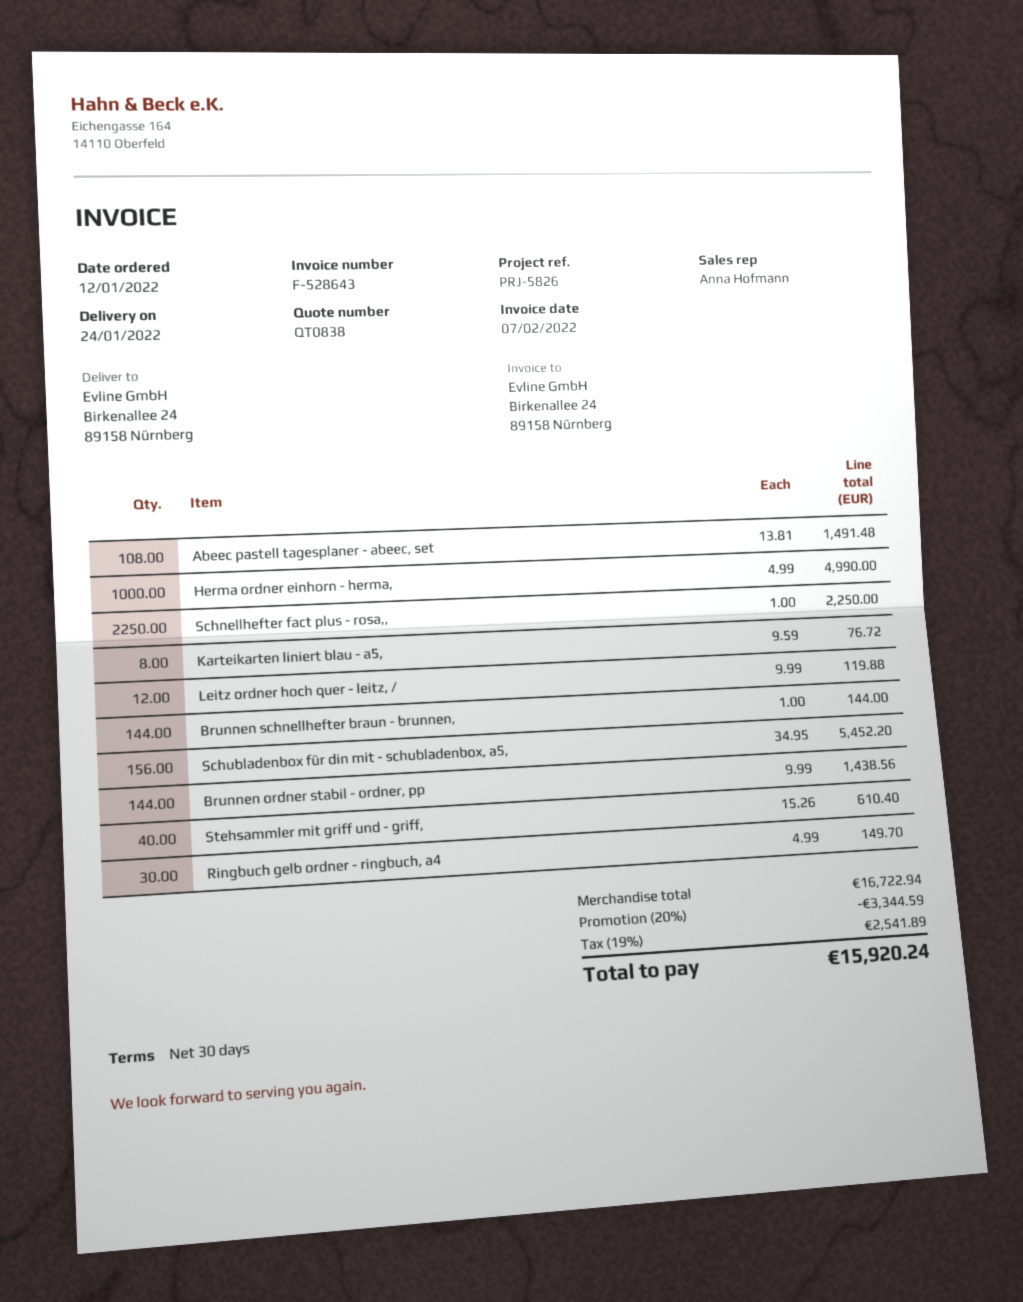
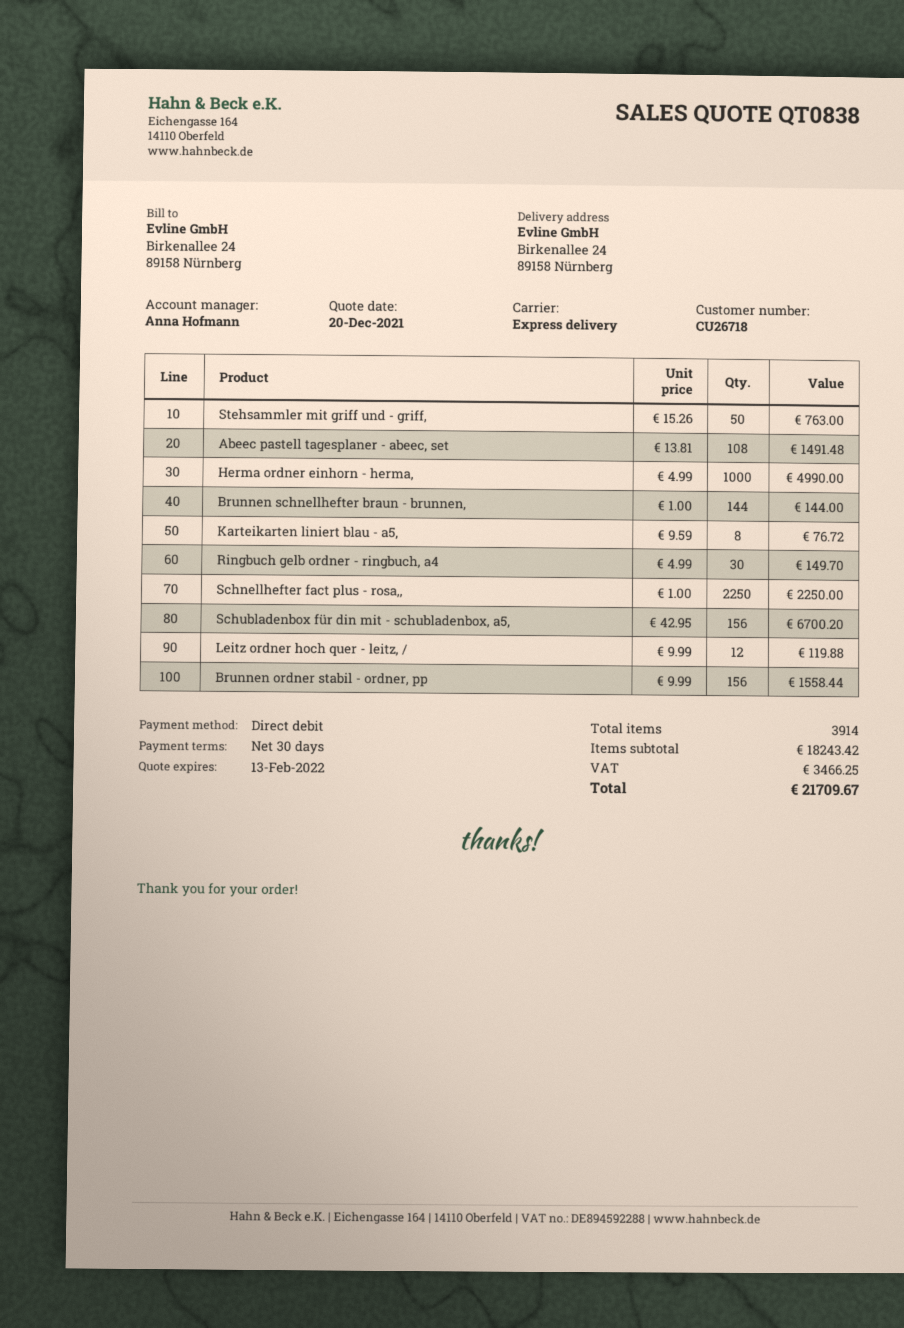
Schubladenbox für din mit - schubladenbox, a5,: 156 x 34.95 = 5452.20 -> 156 x 42.95 = 6700.20
Brunnen ordner stabil - ordner, pp: 144 x 9.99 = 1438.56 -> 156 x 9.99 = 1558.44
Stehsammler mit griff und - griff,: 40 x 15.26 = 610.40 -> 50 x 15.26 = 763.00
subtotal: 16722.94 -> 18243.42
discount: 20% = 3344.59 -> none
tax: 2541.89 -> 3466.25
total: 15920.24 -> 21709.67

